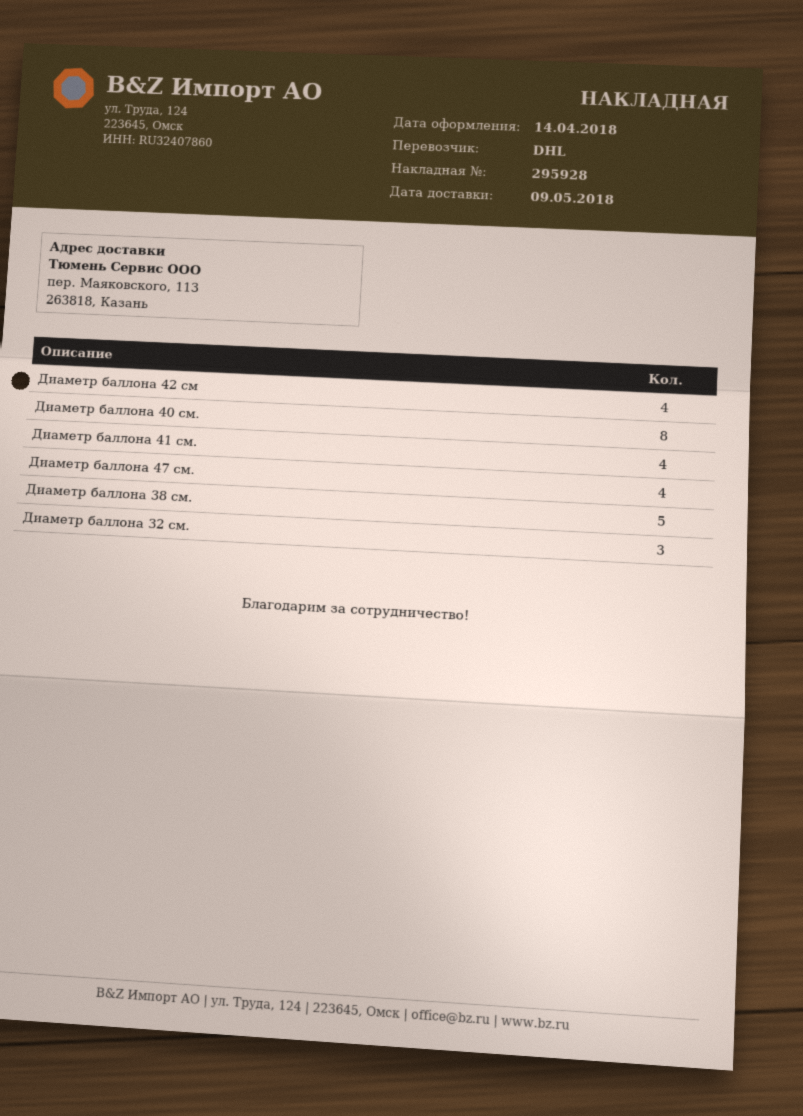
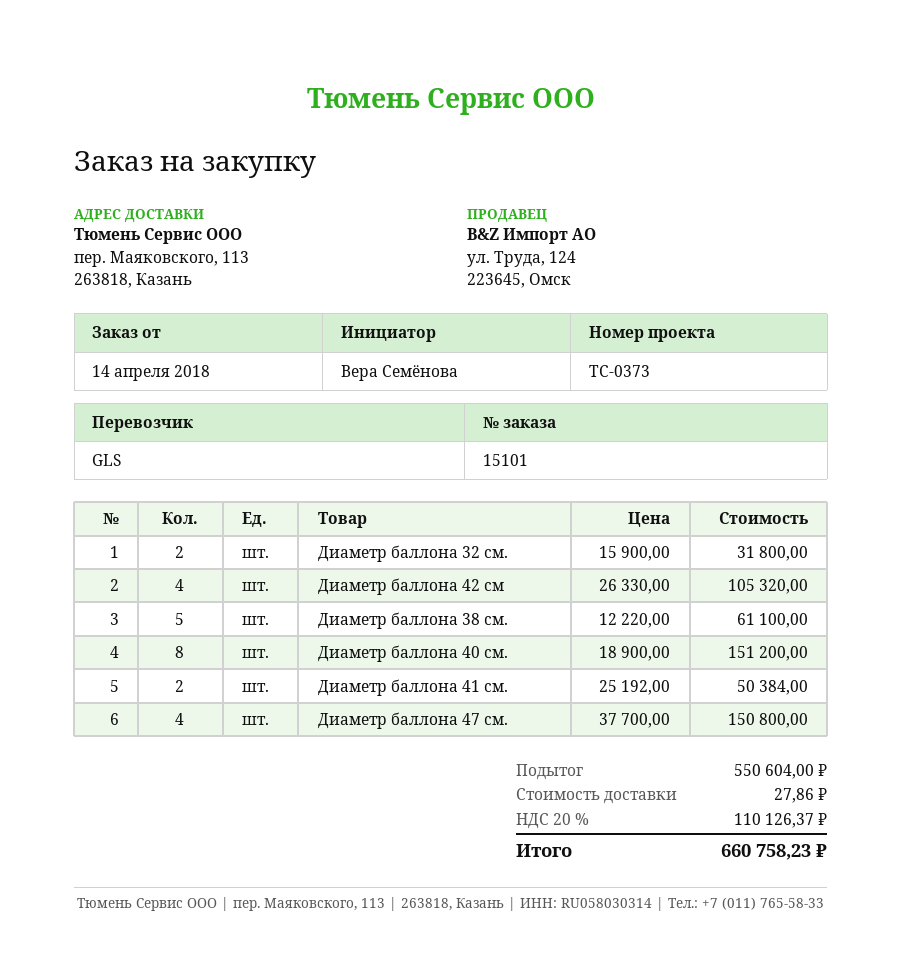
shipping method: DHL -> GLS
Диаметр баллона 41 см.: 4 -> 2
Диаметр баллона 32 см.: 3 -> 2

